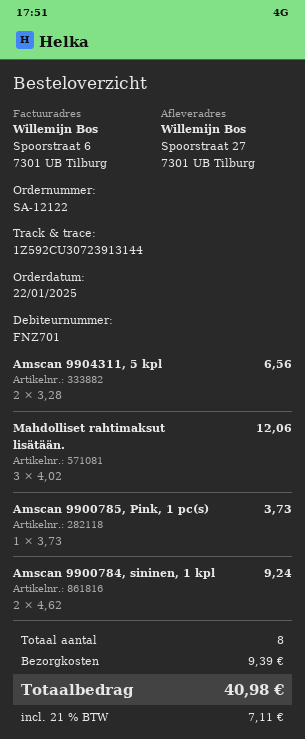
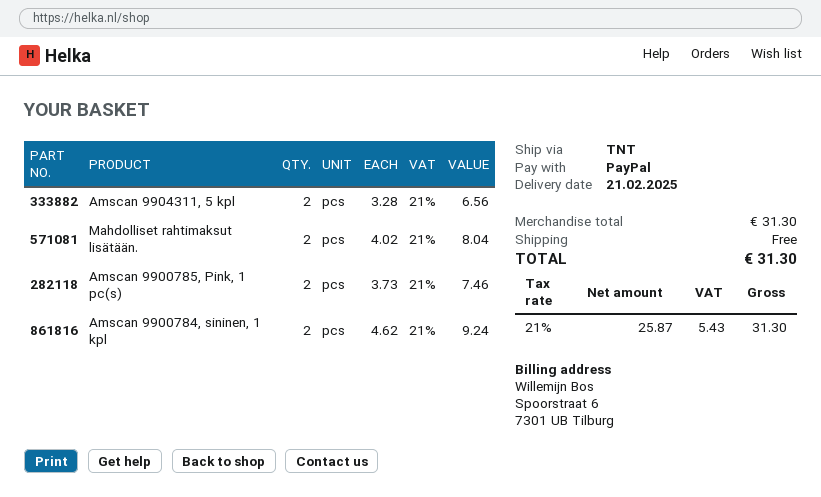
Mahdolliset rahtimaksut lisätään.: 3 x 4.02 = 12.06 -> 2 x 4.02 = 8.04
Amscan 9900785, Pink, 1 pc(s): 1 x 3.73 = 3.73 -> 2 x 3.73 = 7.46
shipping: 9.39 -> 0.00
tax: 21% = 7.11 -> 21% = 5.43
total: 40.98 -> 31.30

